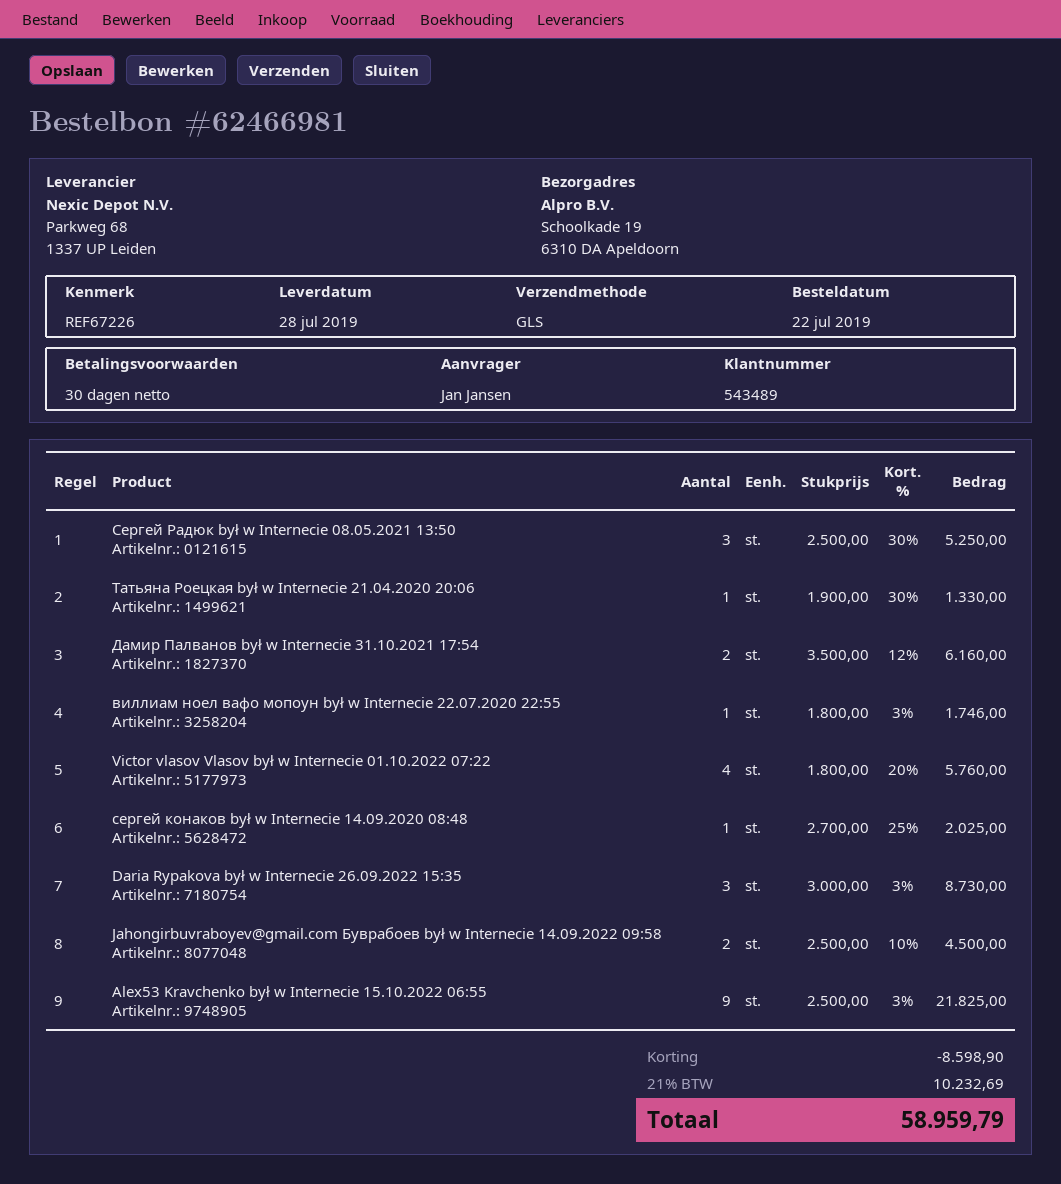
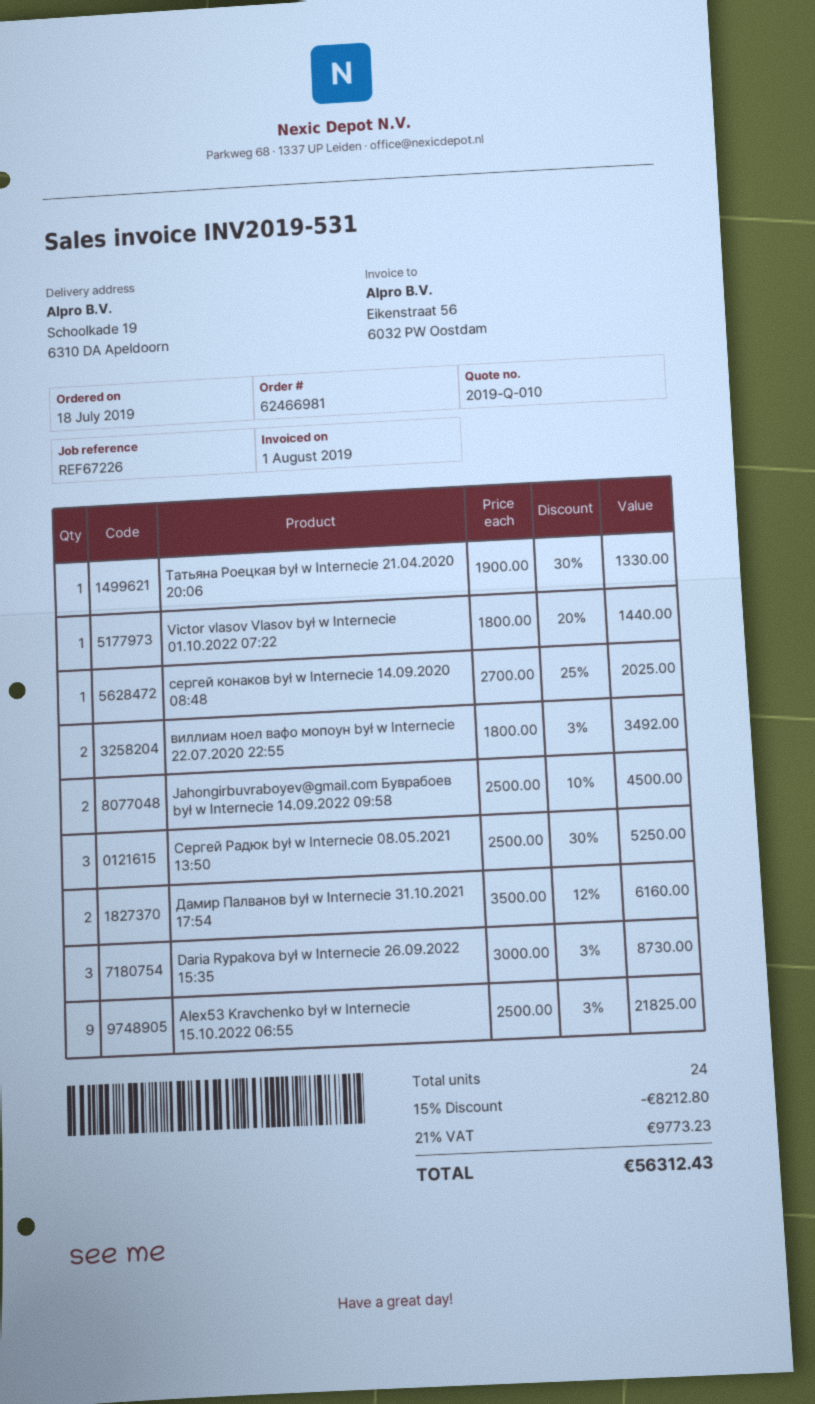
order date: 2019-07-22 -> 2019-07-18
виллиам ноел вафо мопоун był w Internecie 22.07.2020 22:55: 1 x 1800.00 - 3% = 1746.00 -> 2 x 1800.00 - 3% = 3492.00
Victor vlasov Vlasov był w Internecie 01.10.2022 07:22: 4 x 1800.00 - 20% = 5760.00 -> 1 x 1800.00 - 20% = 1440.00
discount: 8598.90 -> 8212.80
tax: 21% = 10232.69 -> 21% = 9773.23
total: 58959.79 -> 56312.43

